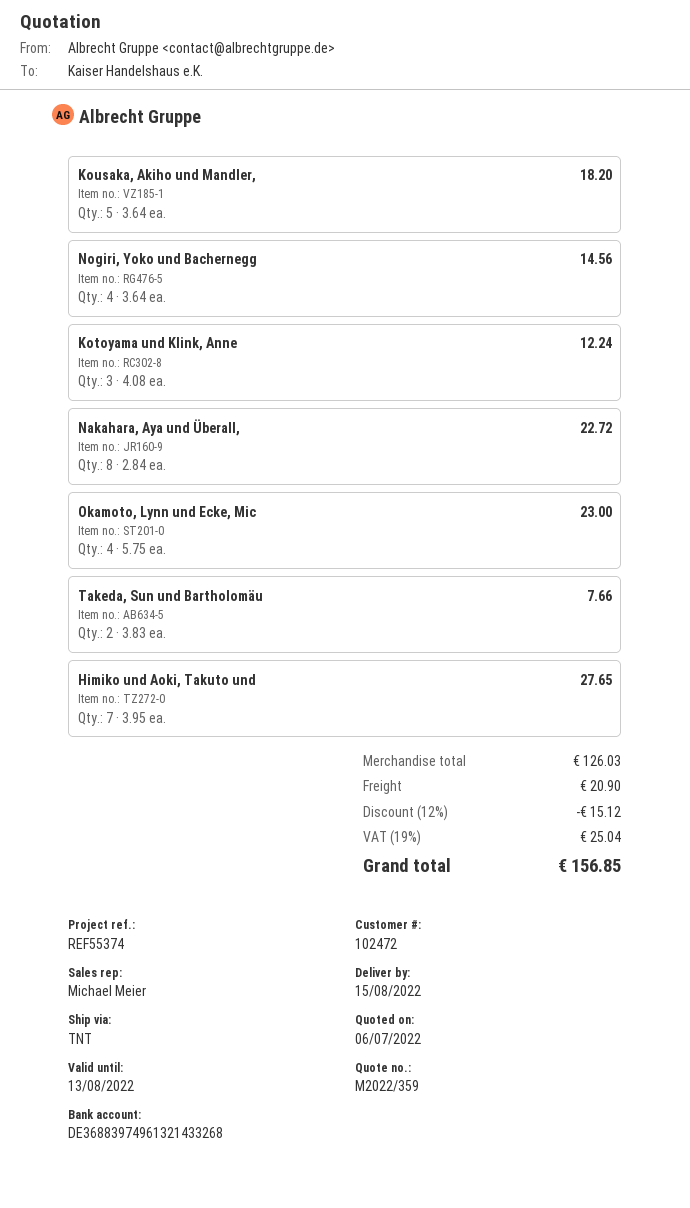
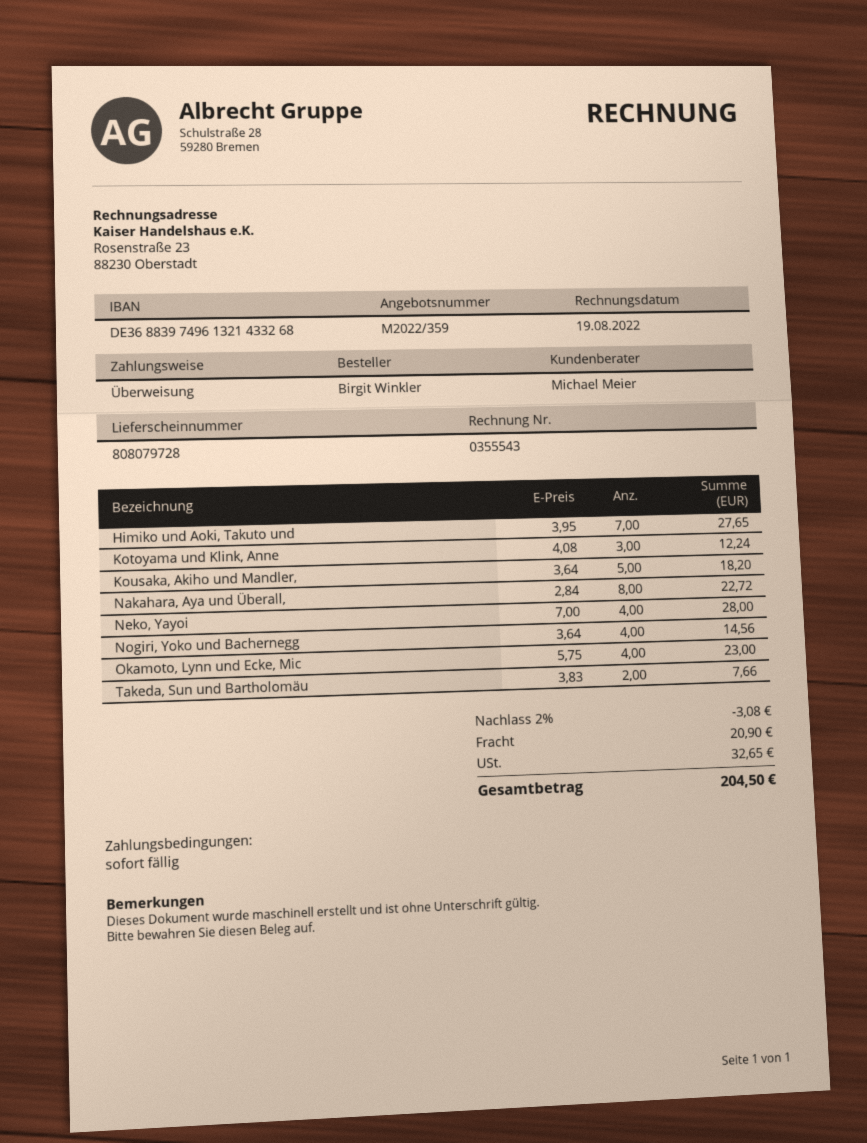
Neko, Yayoi: none -> 4 x 7.00 = 28.00
discount: 12% = 15.12 -> 2% = 3.08
tax: 25.04 -> 32.65
total: 156.85 -> 204.50

